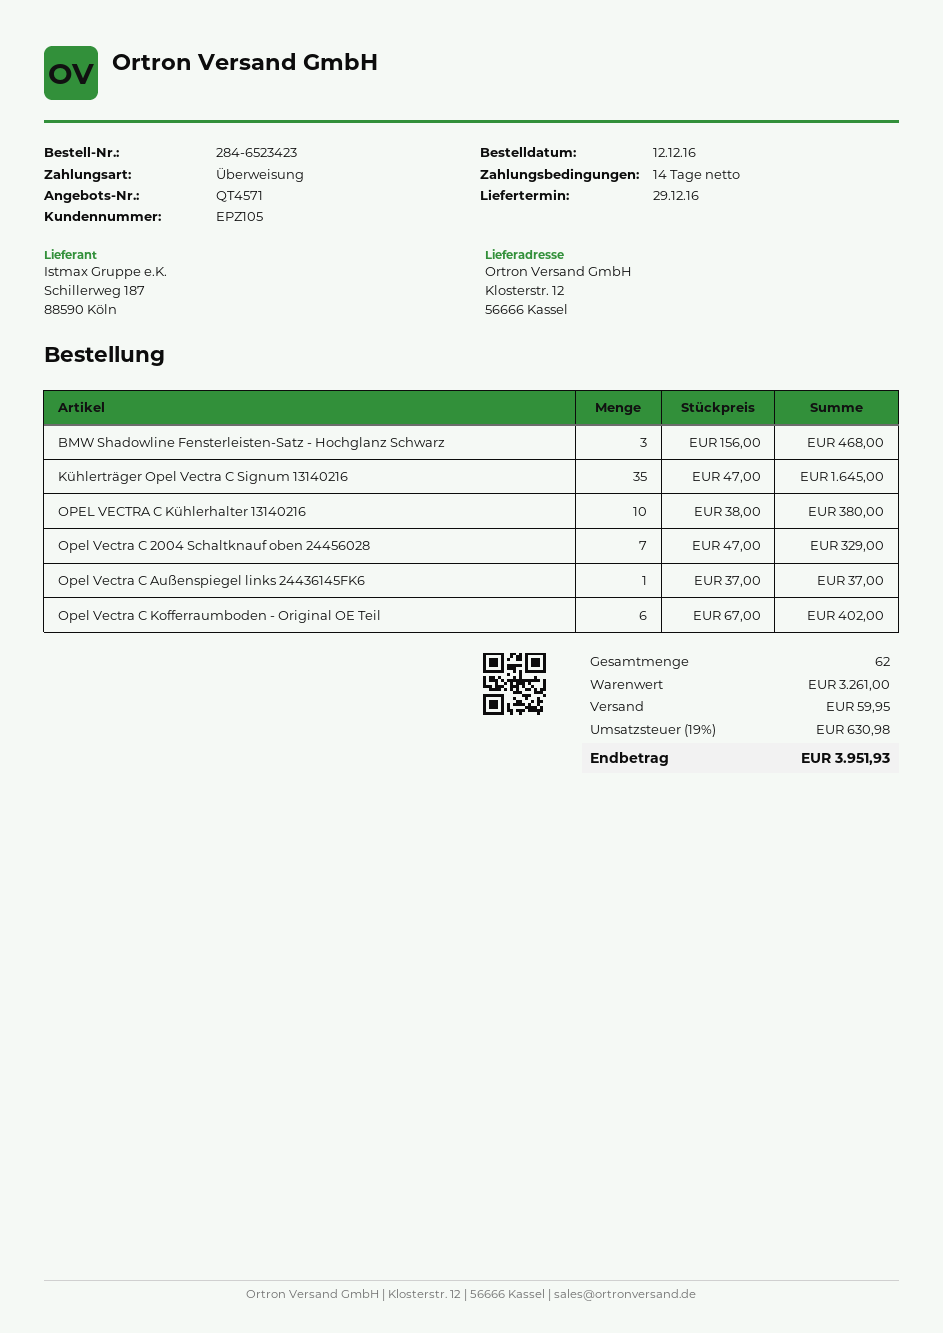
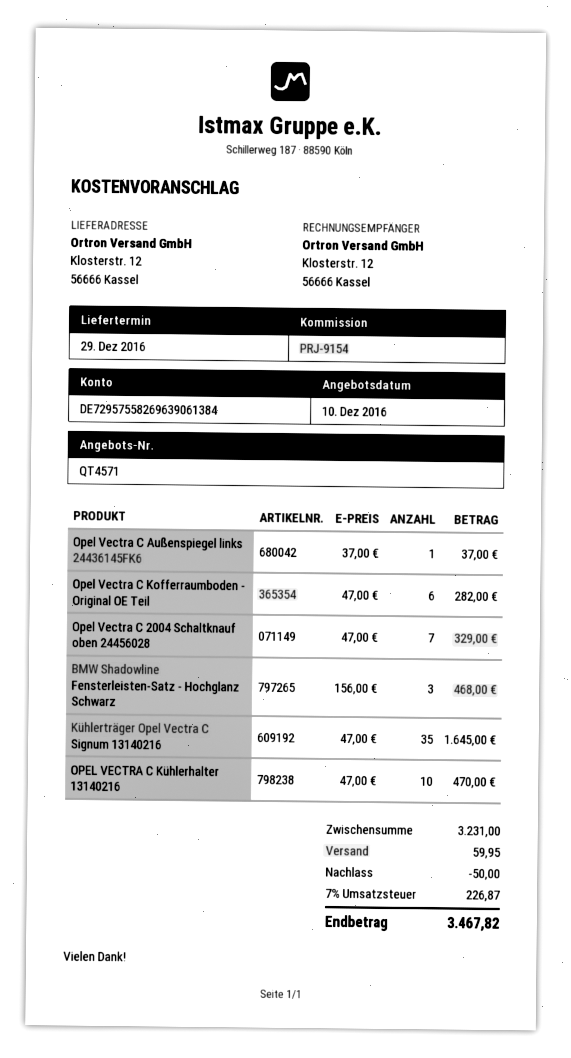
OPEL VECTRA C Kühlerhalter 13140216: 10 x 38.00 = 380.00 -> 10 x 47.00 = 470.00
Opel Vectra C Kofferraumboden - Original OE Teil: 6 x 67.00 = 402.00 -> 6 x 47.00 = 282.00
subtotal: 3261.00 -> 3231.00
discount: none -> 50.00
tax: 19% = 630.98 -> 7% = 226.87
total: 3951.93 -> 3467.82

